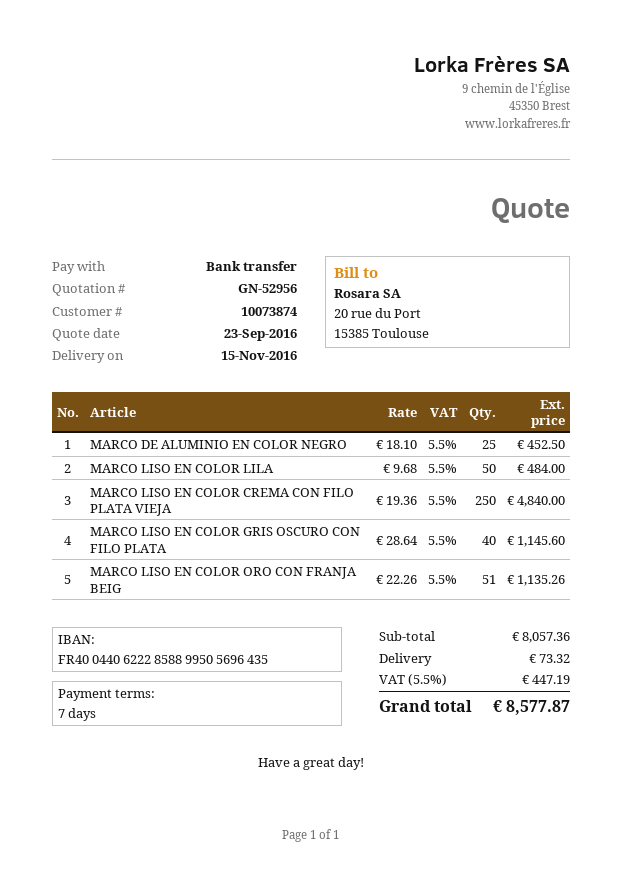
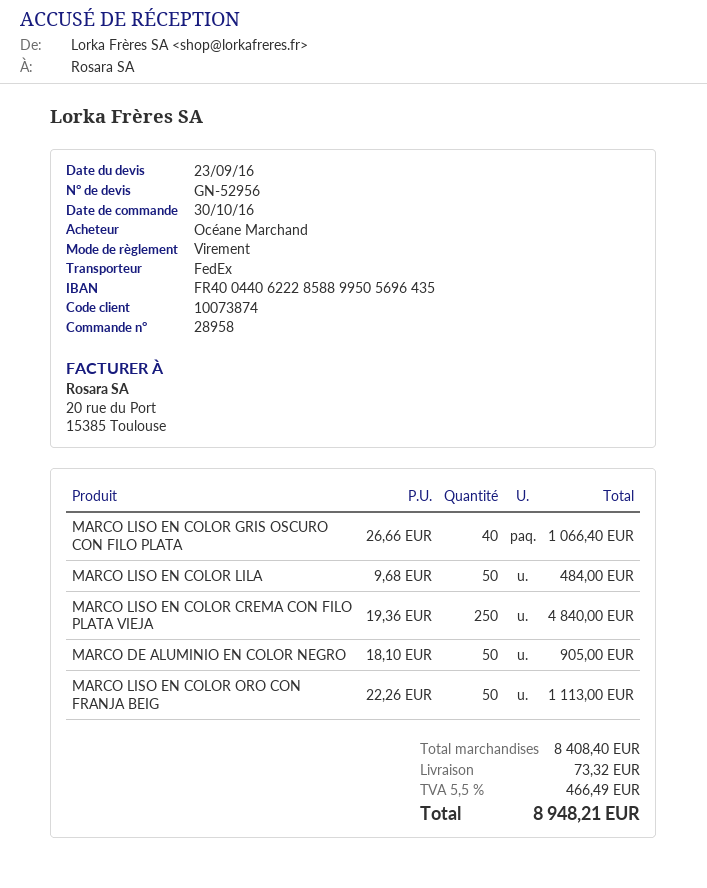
MARCO DE ALUMINIO EN COLOR NEGRO: 25 x 18.10 = 452.50 -> 50 x 18.10 = 905.00
MARCO LISO EN COLOR GRIS OSCURO CON FILO PLATA: 40 x 28.64 = 1145.60 -> 40 x 26.66 = 1066.40
MARCO LISO EN COLOR ORO CON FRANJA BEIG: 51 x 22.26 = 1135.26 -> 50 x 22.26 = 1113.00
subtotal: 8057.36 -> 8408.40
tax: 5.5% = 447.19 -> 5.5% = 466.49
total: 8577.87 -> 8948.21

